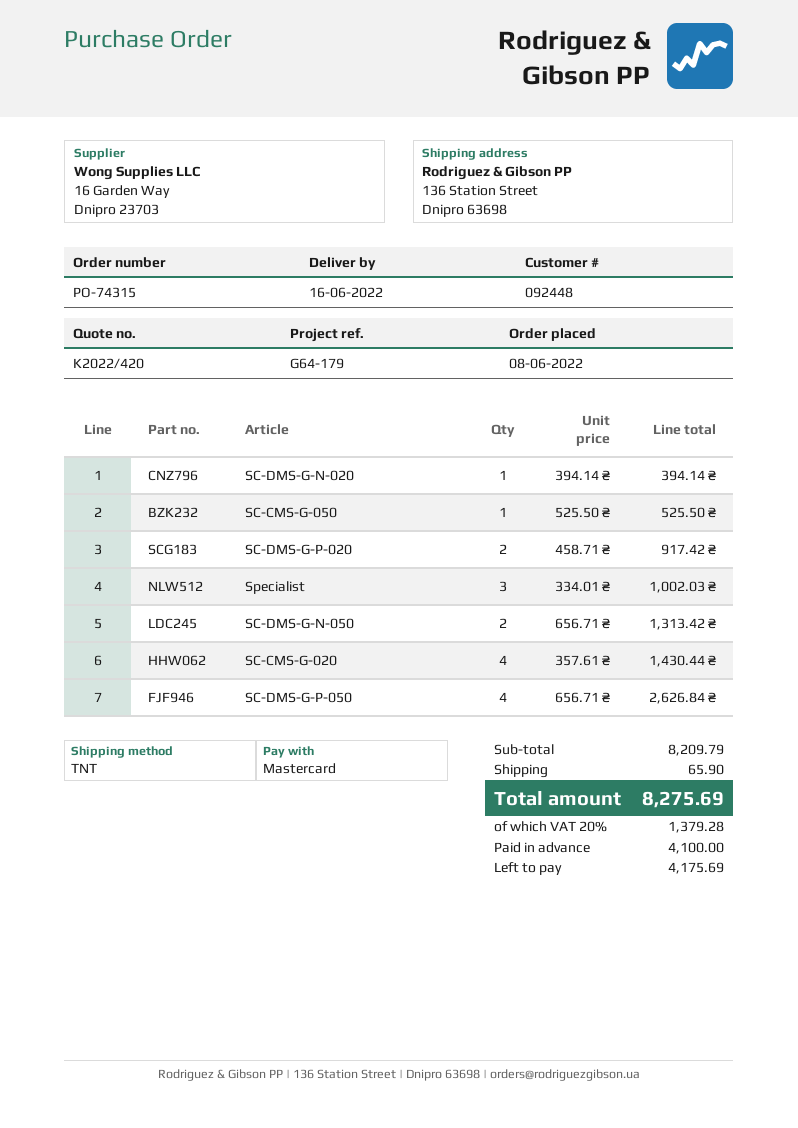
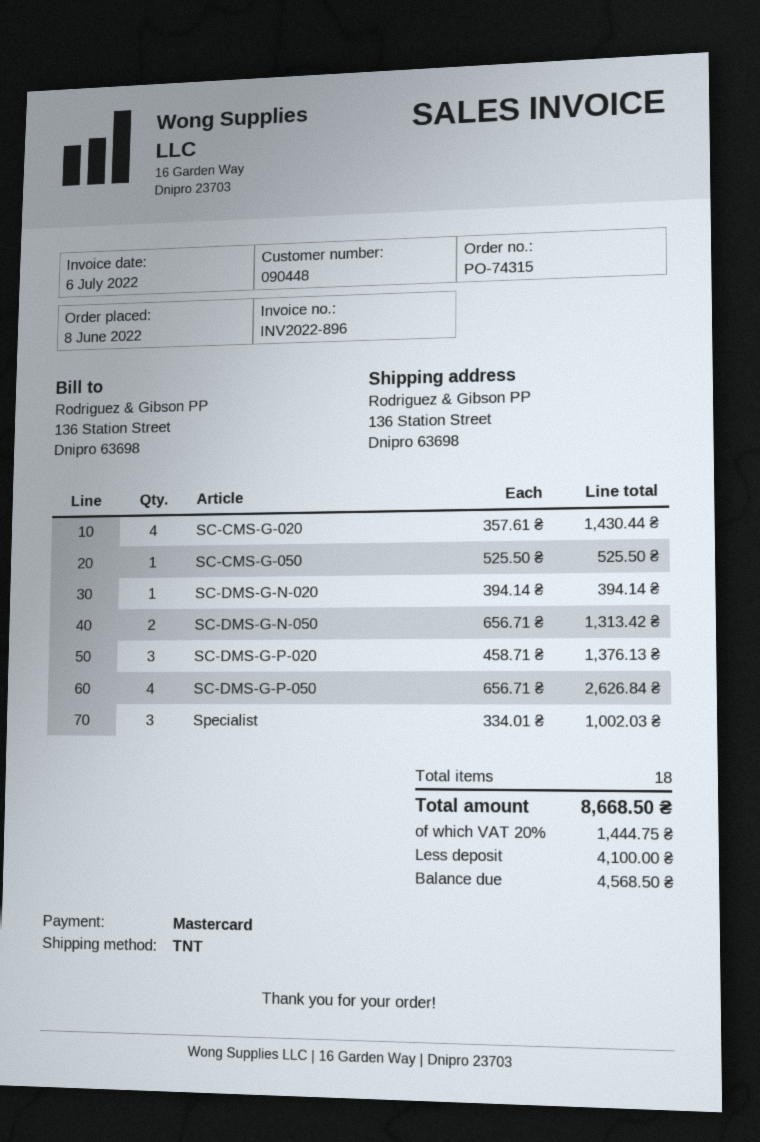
customer number: 092448 -> 090448
SC-DMS-G-P-020: 2 x 458.71 = 917.42 -> 3 x 458.71 = 1376.13
shipping: 65.90 -> none
tax: 20% = 1379.28 -> 20% = 1444.75
total: 8275.69 -> 8668.50
balance: 4175.69 -> 4568.50

